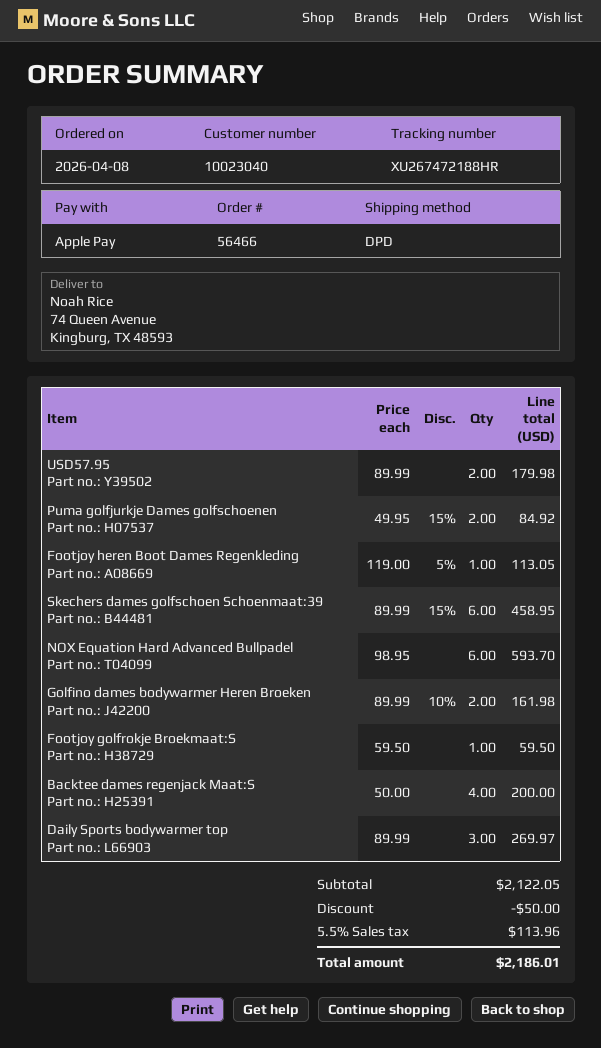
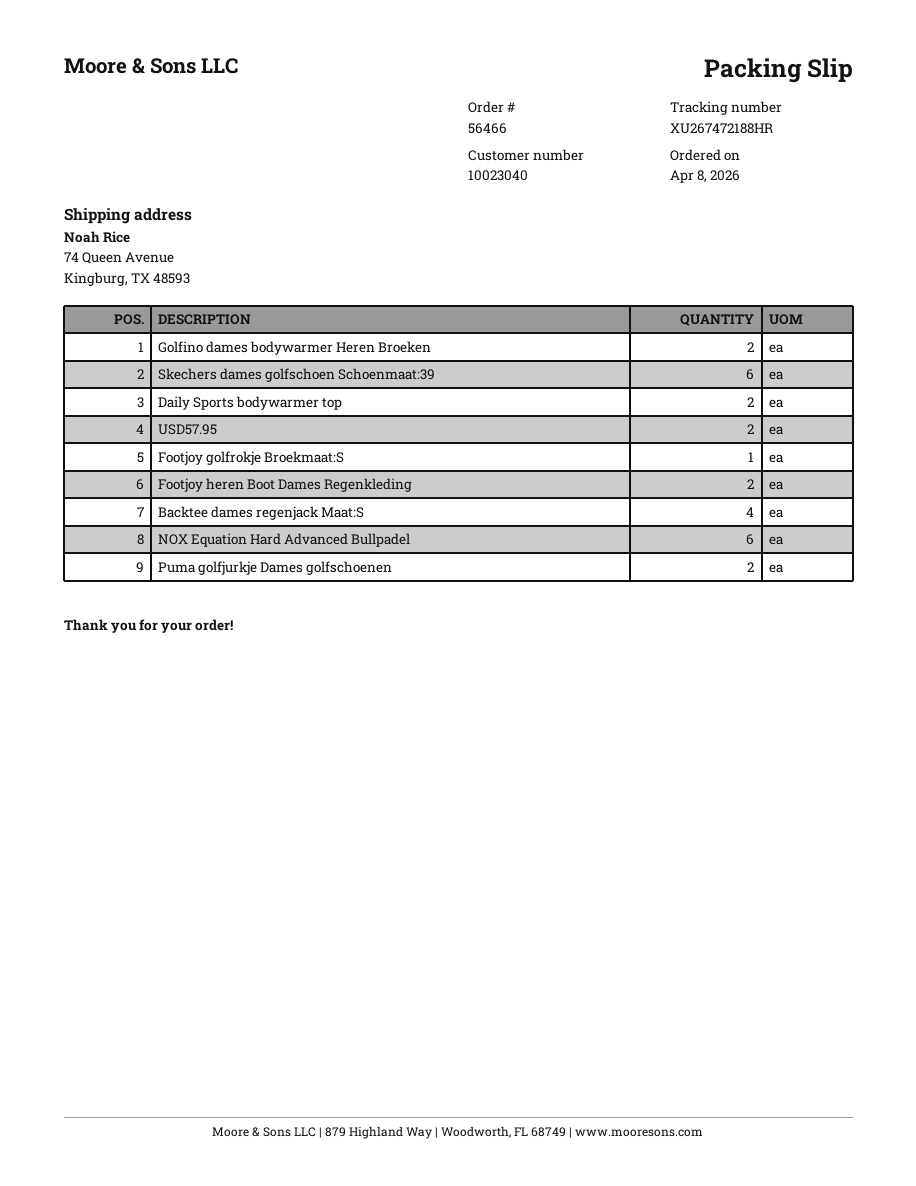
Footjoy heren Boot Dames Regenkleding: 1 -> 2
Daily Sports bodywarmer top: 3 -> 2

